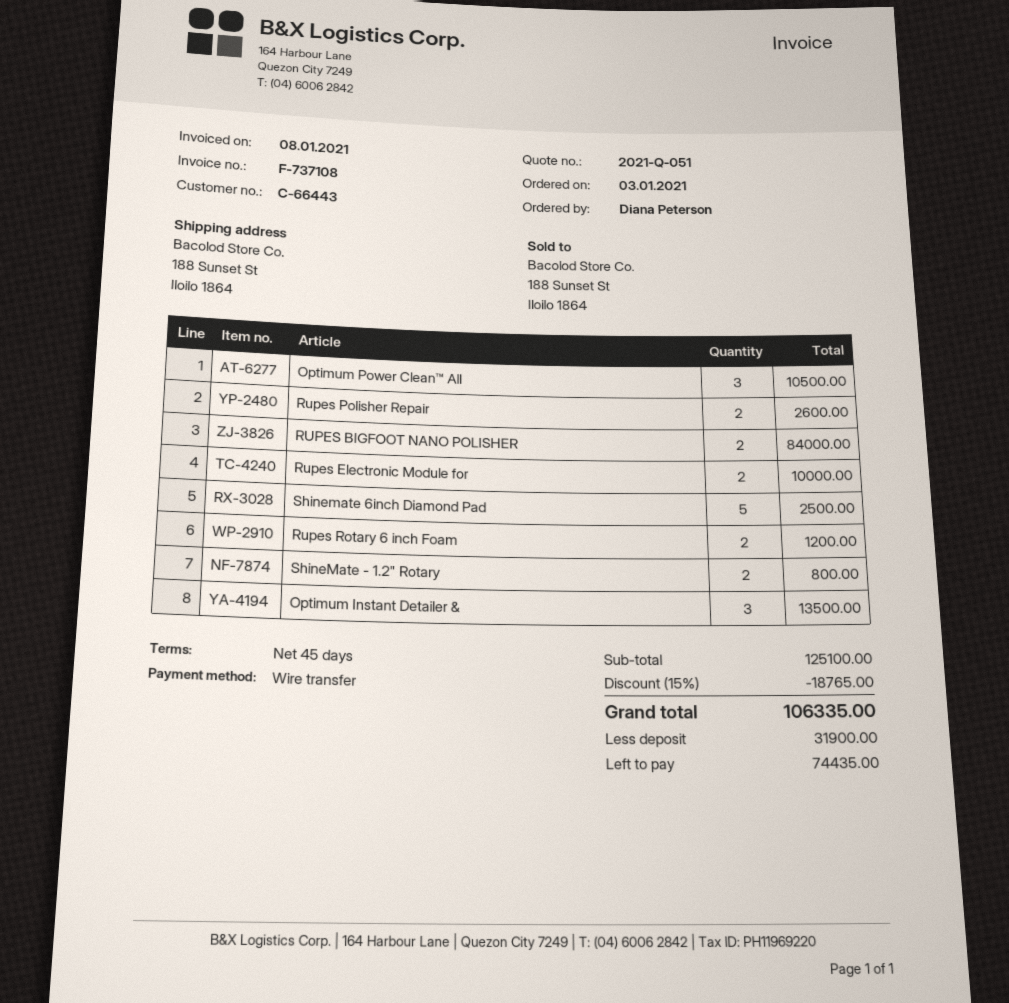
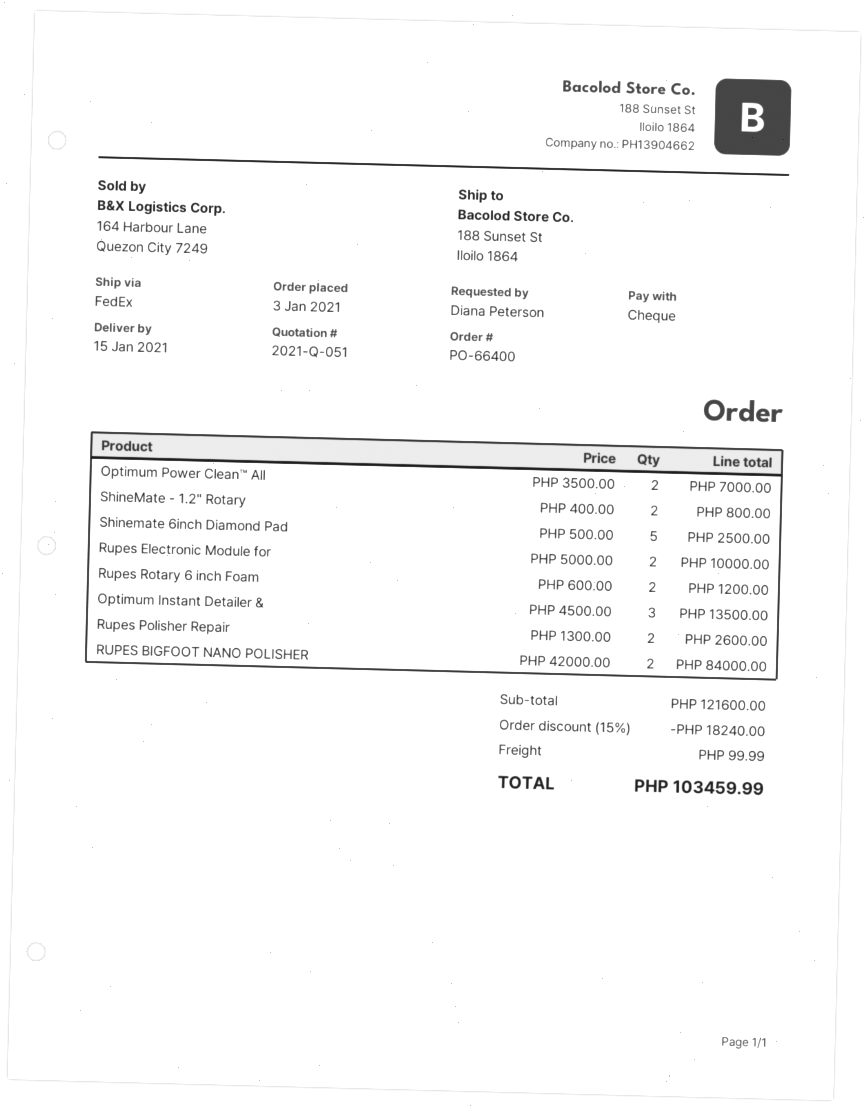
payment method: bank transfer -> cheque
Optimum Power Clean™ All: 3 for 10500.00 -> 2 for 7000.00
subtotal: 125100.00 -> 121600.00
discount: 15% = 18765.00 -> 15% = 18240.00
shipping: none -> 99.99
total: 106335.00 -> 103459.99

